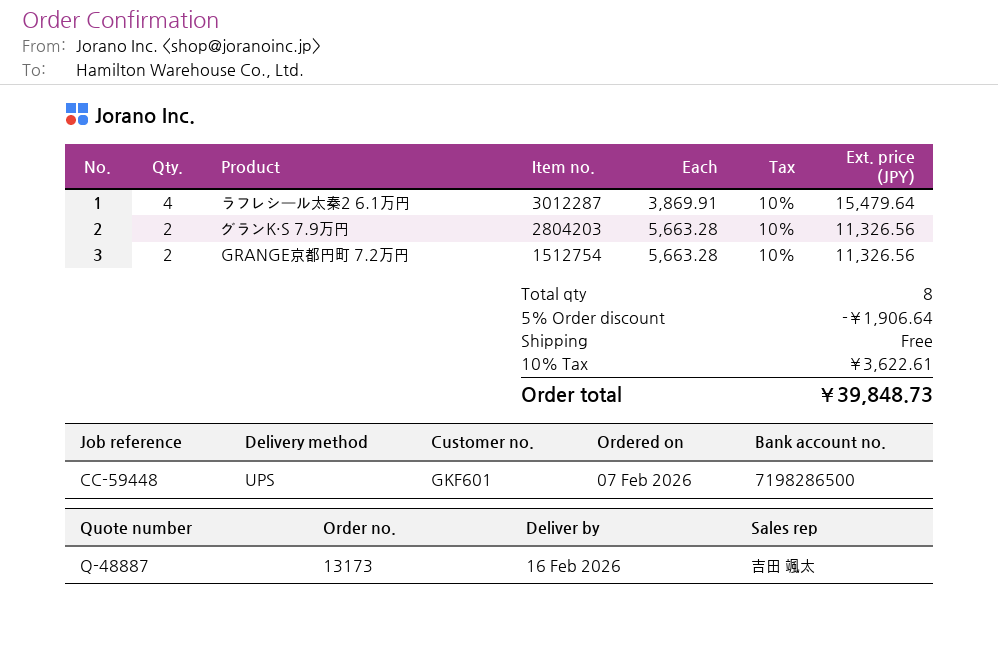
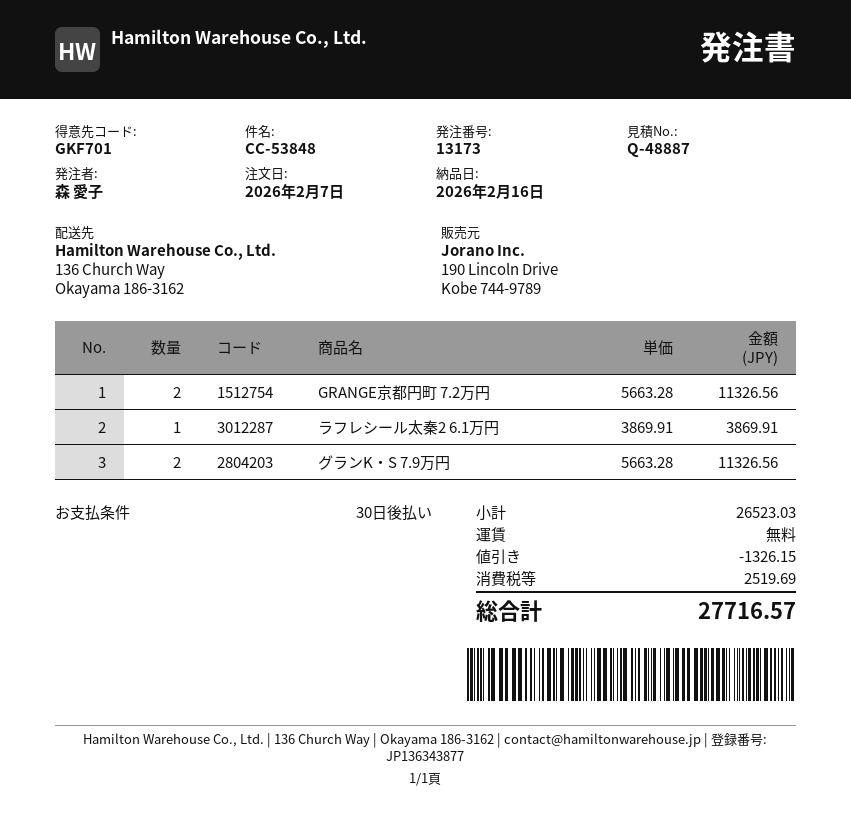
customer number: GKF601 -> GKF701
reference: CC-59448 -> CC-53848
ラフレシール太秦2 6.1万円: 4 x 3869.91 = 15479.64 -> 1 x 3869.91 = 3869.91
discount: 1906.64 -> 1326.15
tax: 3622.61 -> 2519.69
total: 39848.73 -> 27716.57

